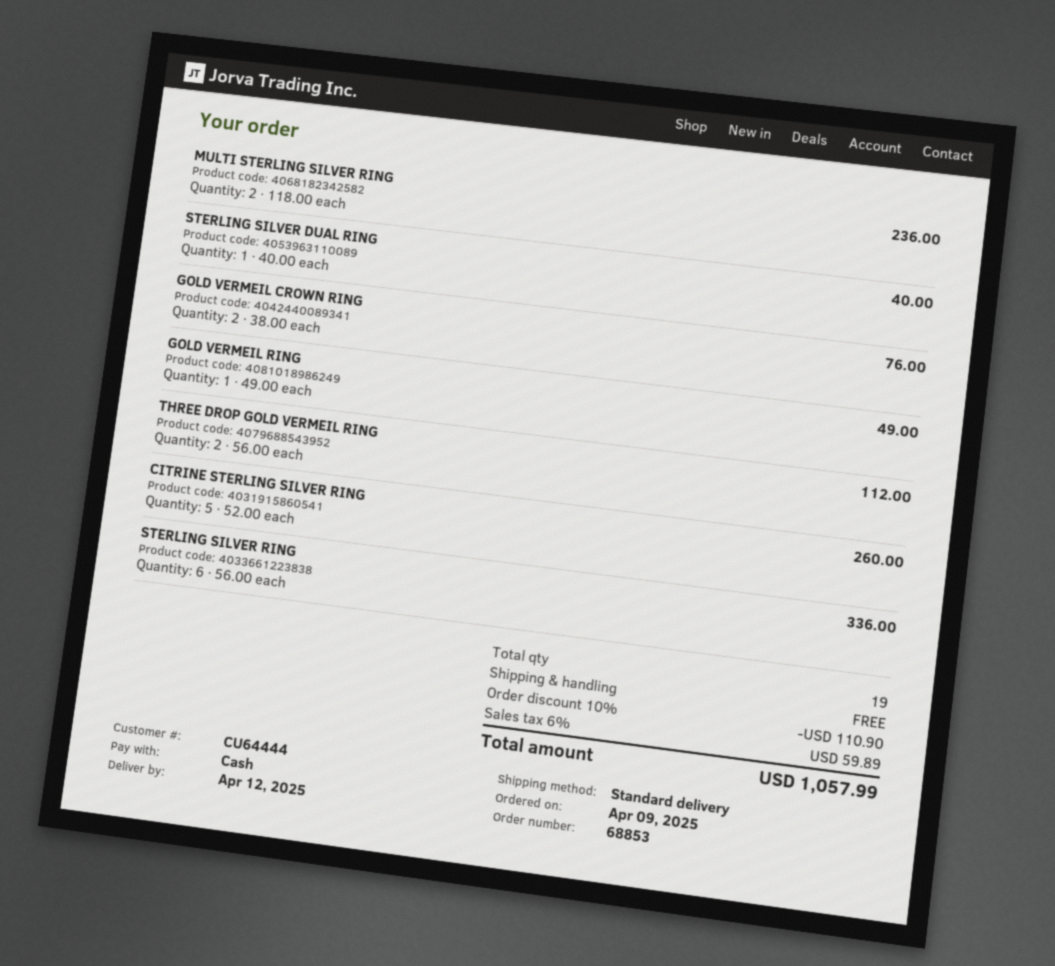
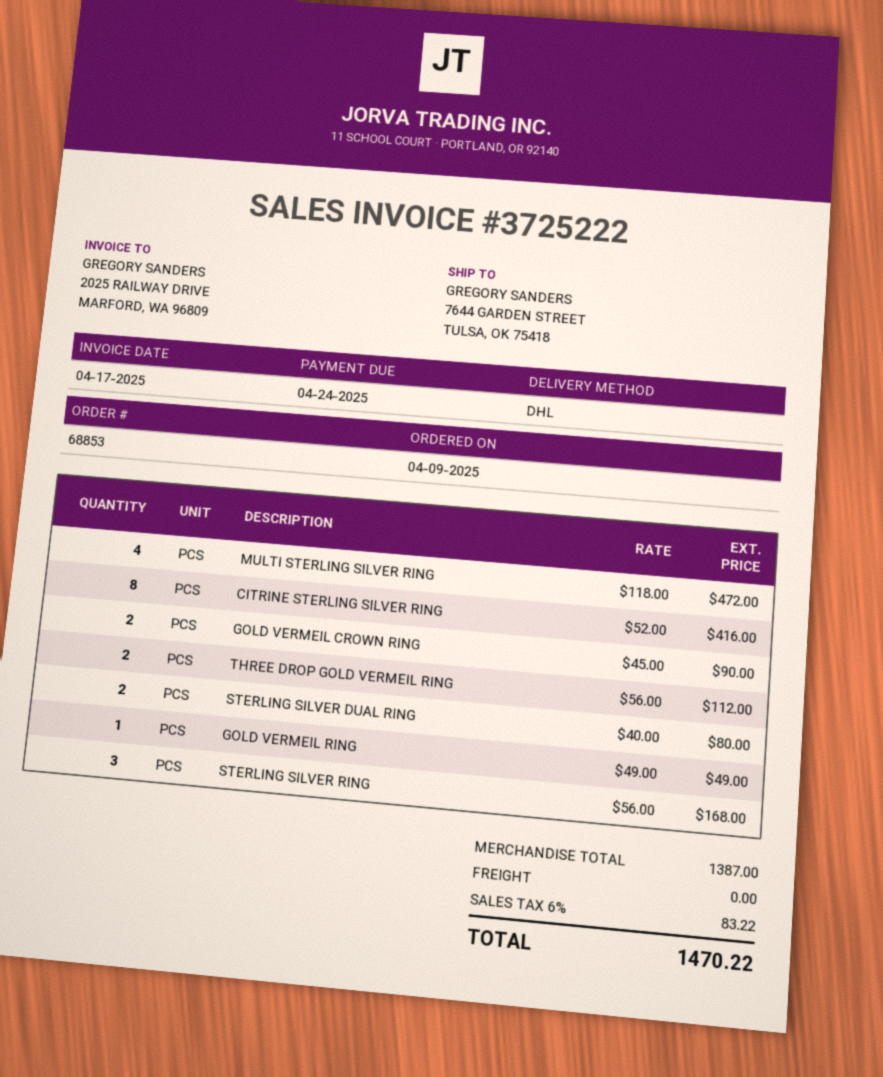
shipping method: standard -> DHL
MULTI STERLING SILVER RING: 2 x 118.00 = 236.00 -> 4 x 118.00 = 472.00
STERLING SILVER DUAL RING: 1 x 40.00 = 40.00 -> 2 x 40.00 = 80.00
GOLD VERMEIL CROWN RING: 2 x 38.00 = 76.00 -> 2 x 45.00 = 90.00
CITRINE STERLING SILVER RING: 5 x 52.00 = 260.00 -> 8 x 52.00 = 416.00
STERLING SILVER RING: 6 x 56.00 = 336.00 -> 3 x 56.00 = 168.00
discount: 10% = 110.90 -> none
tax: 6% = 59.89 -> 6% = 83.22
total: 1057.99 -> 1470.22

